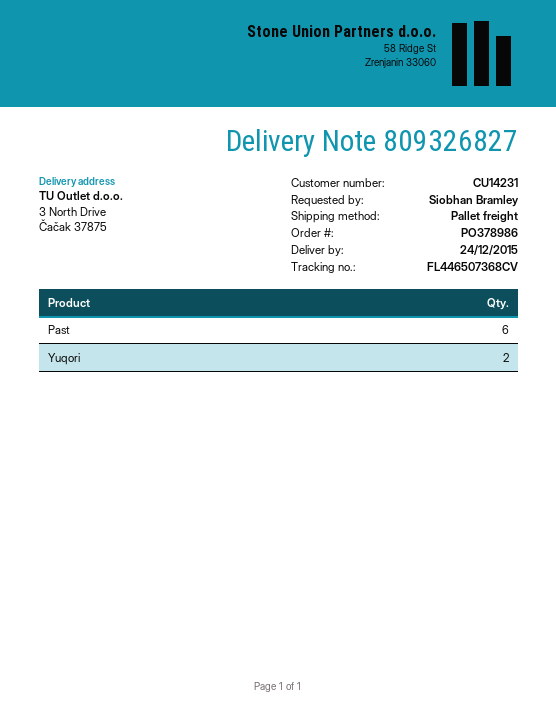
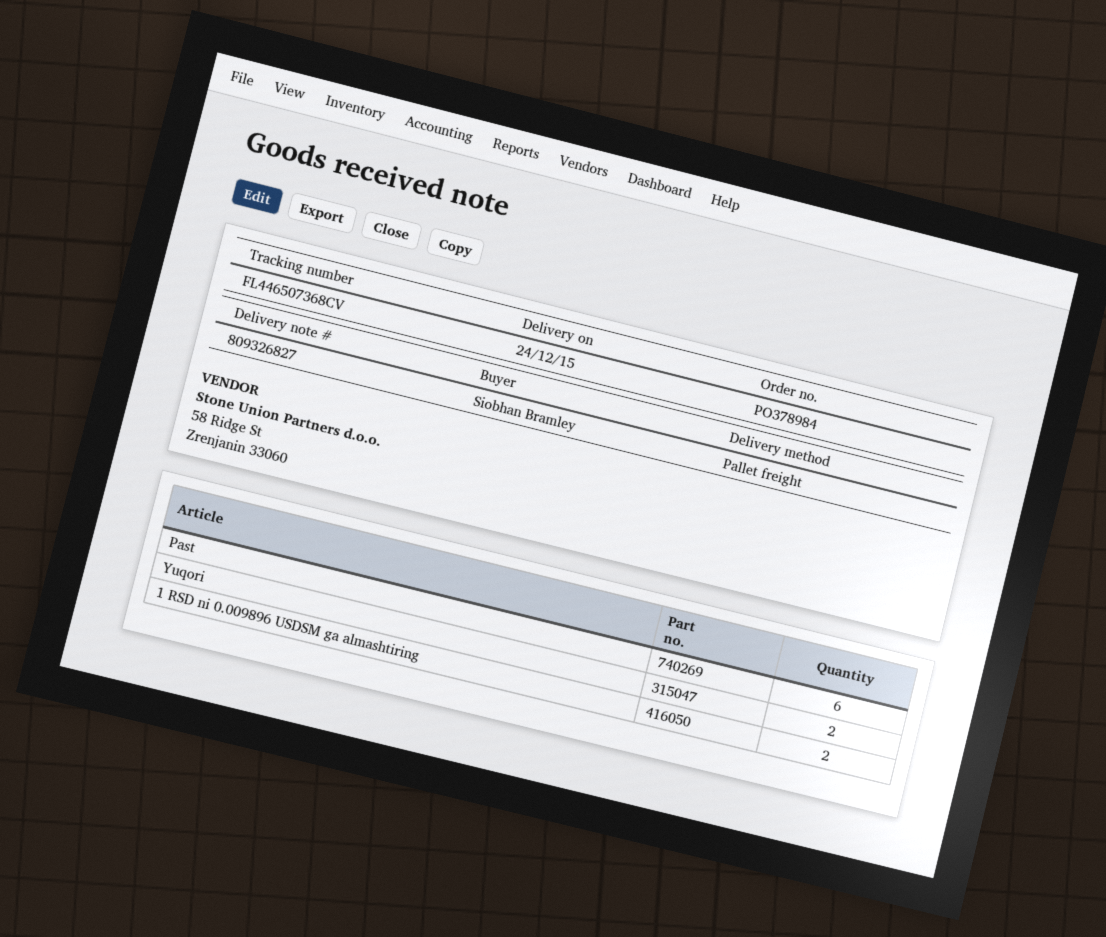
order number: PO378986 -> PO378984
1 RSD ni 0.009896 USDSM ga almashtiring: none -> 2

